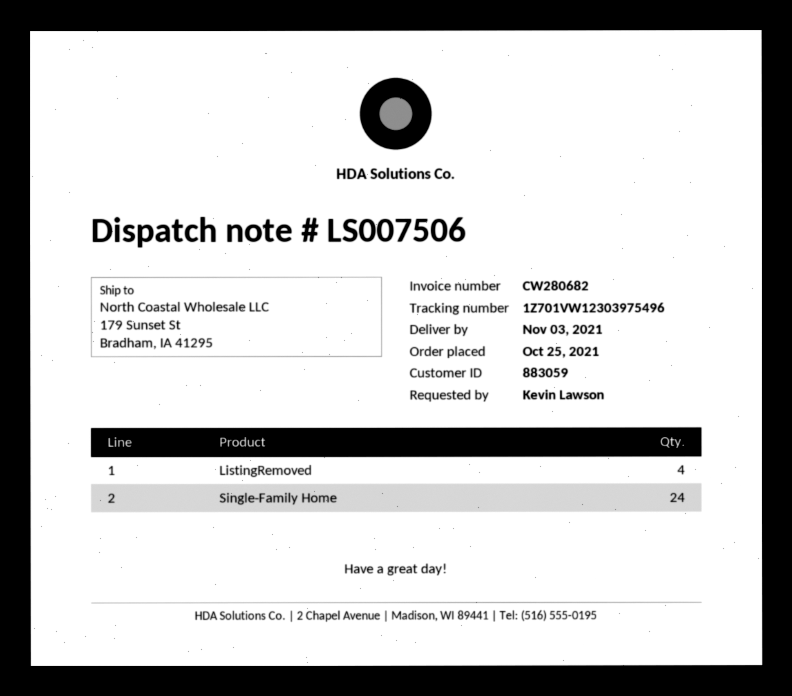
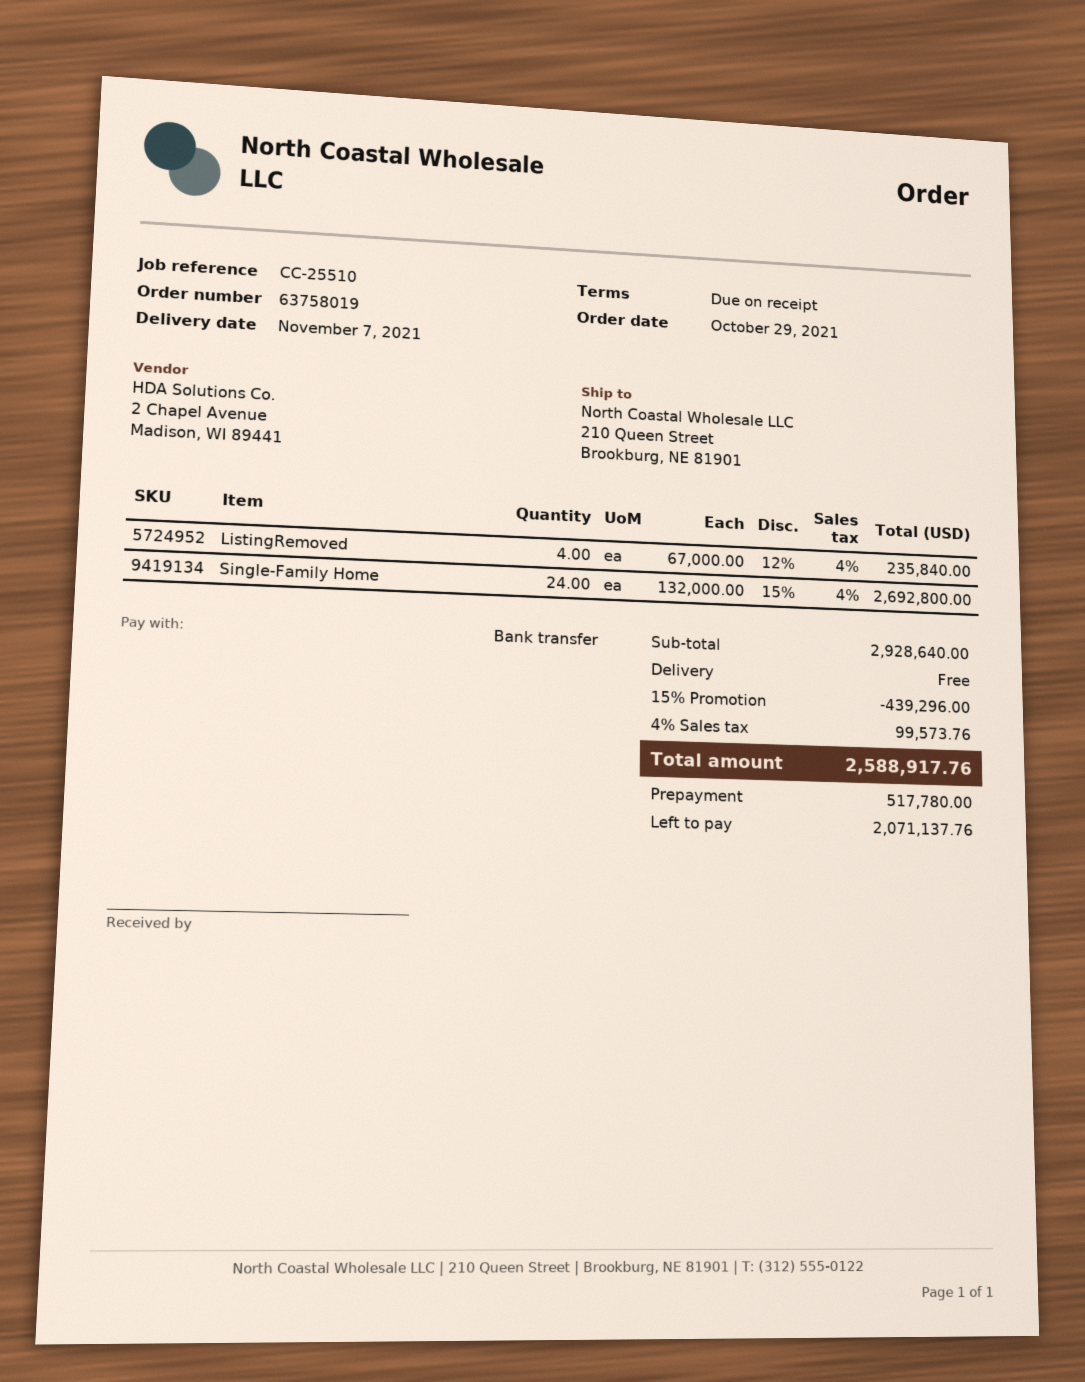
order date: 2021-10-25 -> 2021-10-29
delivery date: 2021-11-03 -> 2021-11-07
ship to: 179 Sunset St, Bradham, IA 41295 -> 210 Queen Street, Brookburg, NE 81901

